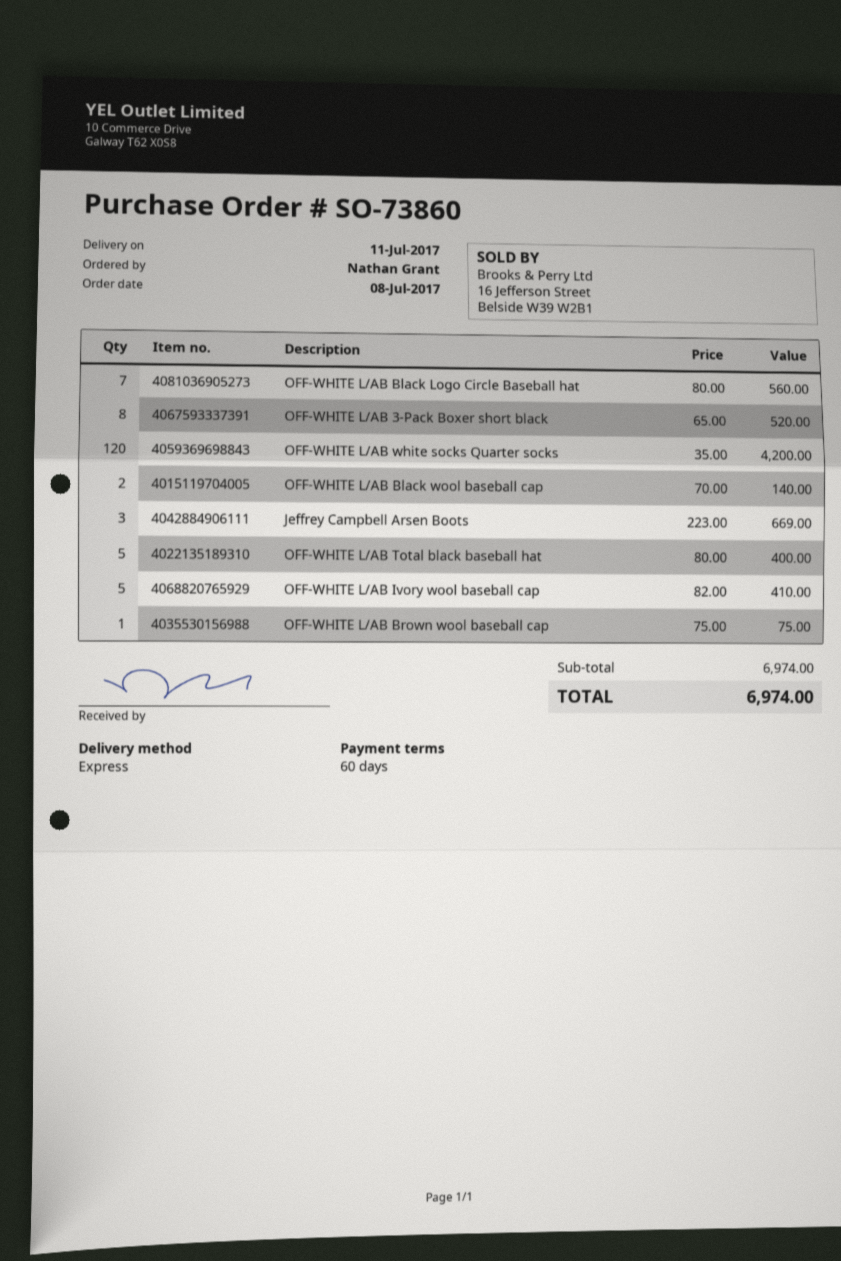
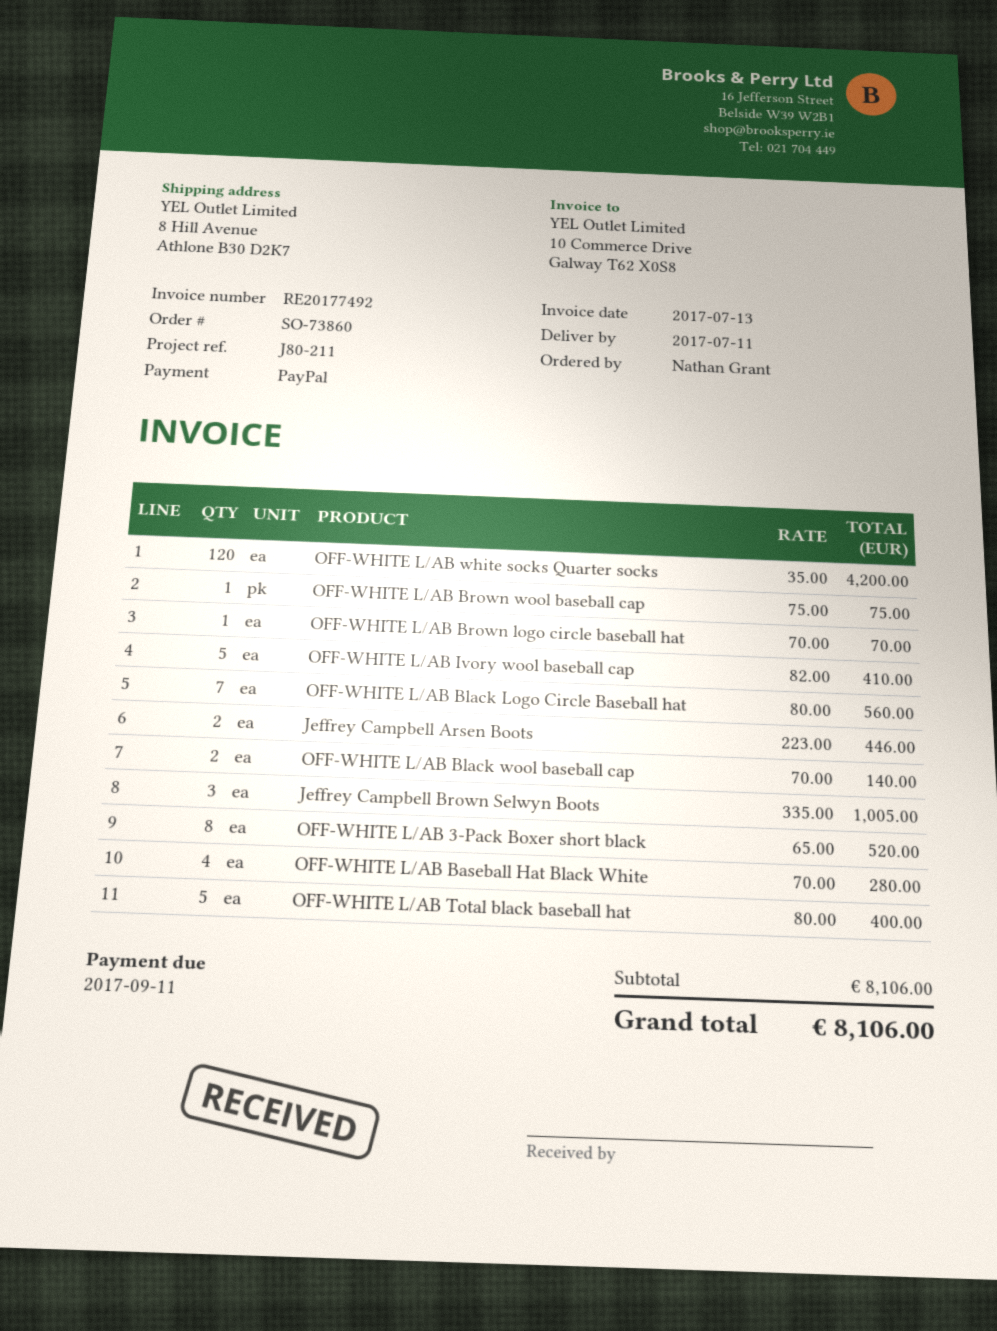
Jeffrey Campbell Arsen Boots: 3 x 223.00 = 669.00 -> 2 x 223.00 = 446.00
OFF-WHITE L/AB Brown logo circle baseball hat: none -> 1 x 70.00 = 70.00
Jeffrey Campbell Brown Selwyn Boots: none -> 3 x 335.00 = 1005.00
OFF-WHITE L/AB Baseball Hat Black White: none -> 4 x 70.00 = 280.00
subtotal: 6974.00 -> 8106.00
total: 6974.00 -> 8106.00

